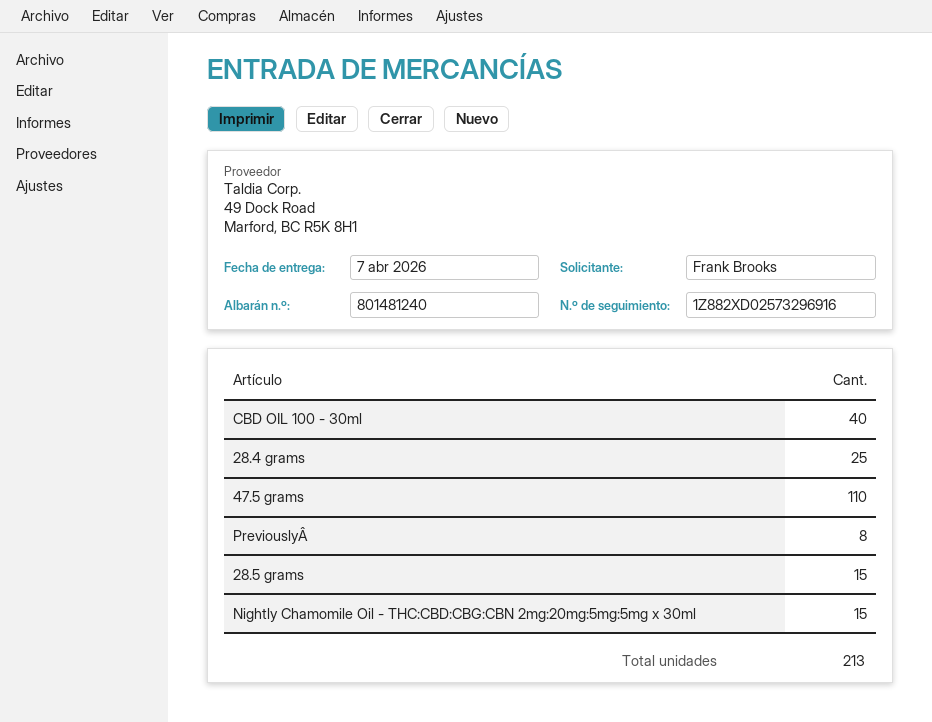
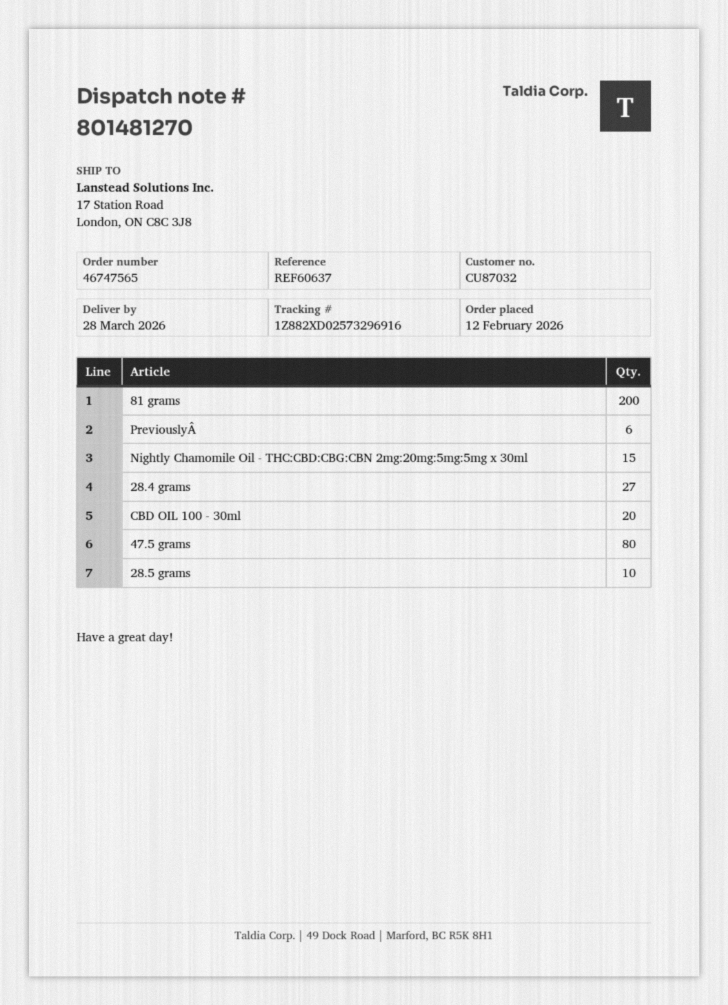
delivery note number: 801481240 -> 801481270
delivery date: 2026-04-07 -> 2026-03-28
CBD OIL 100 - 30ml: 40 -> 20
28.4 grams: 25 -> 27
47.5 grams: 110 -> 80
PreviouslyÂ: 8 -> 6
28.5 grams: 15 -> 10
81 grams: none -> 200

